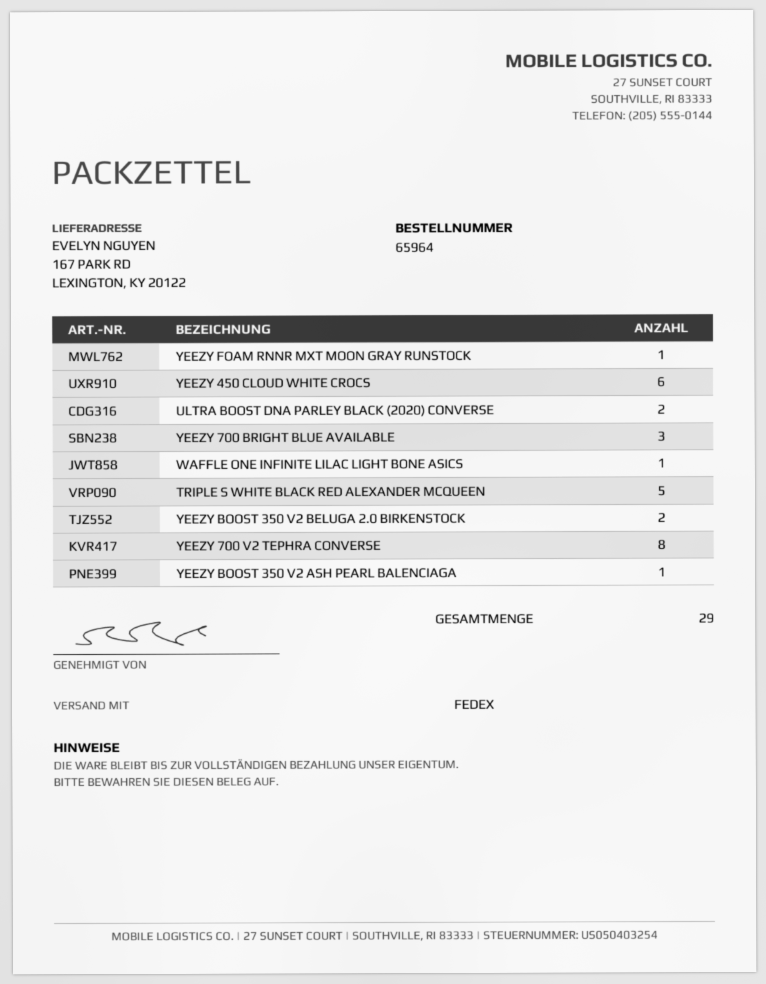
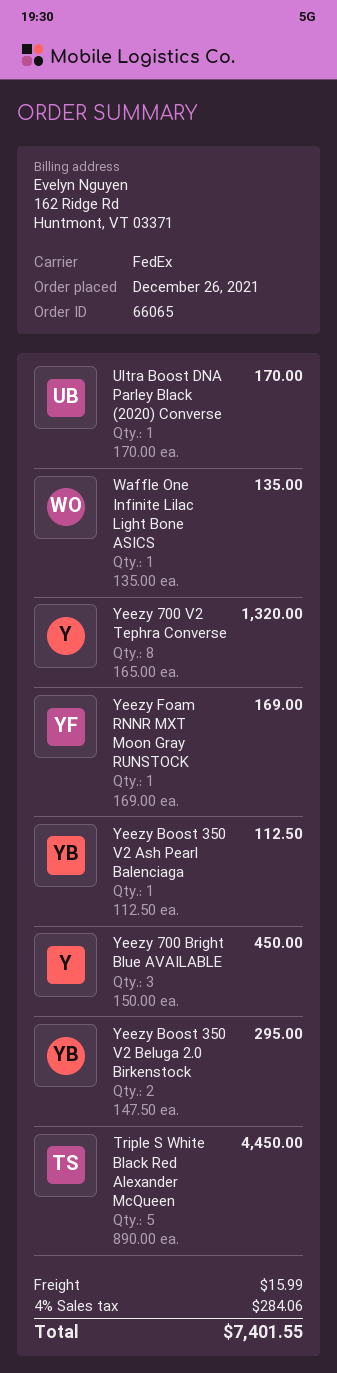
order number: 65964 -> 66065
YEEZY 450 CLOUD WHITE CROCS: 6 -> none
ULTRA BOOST DNA PARLEY BLACK (2020) CONVERSE: 2 -> 1

